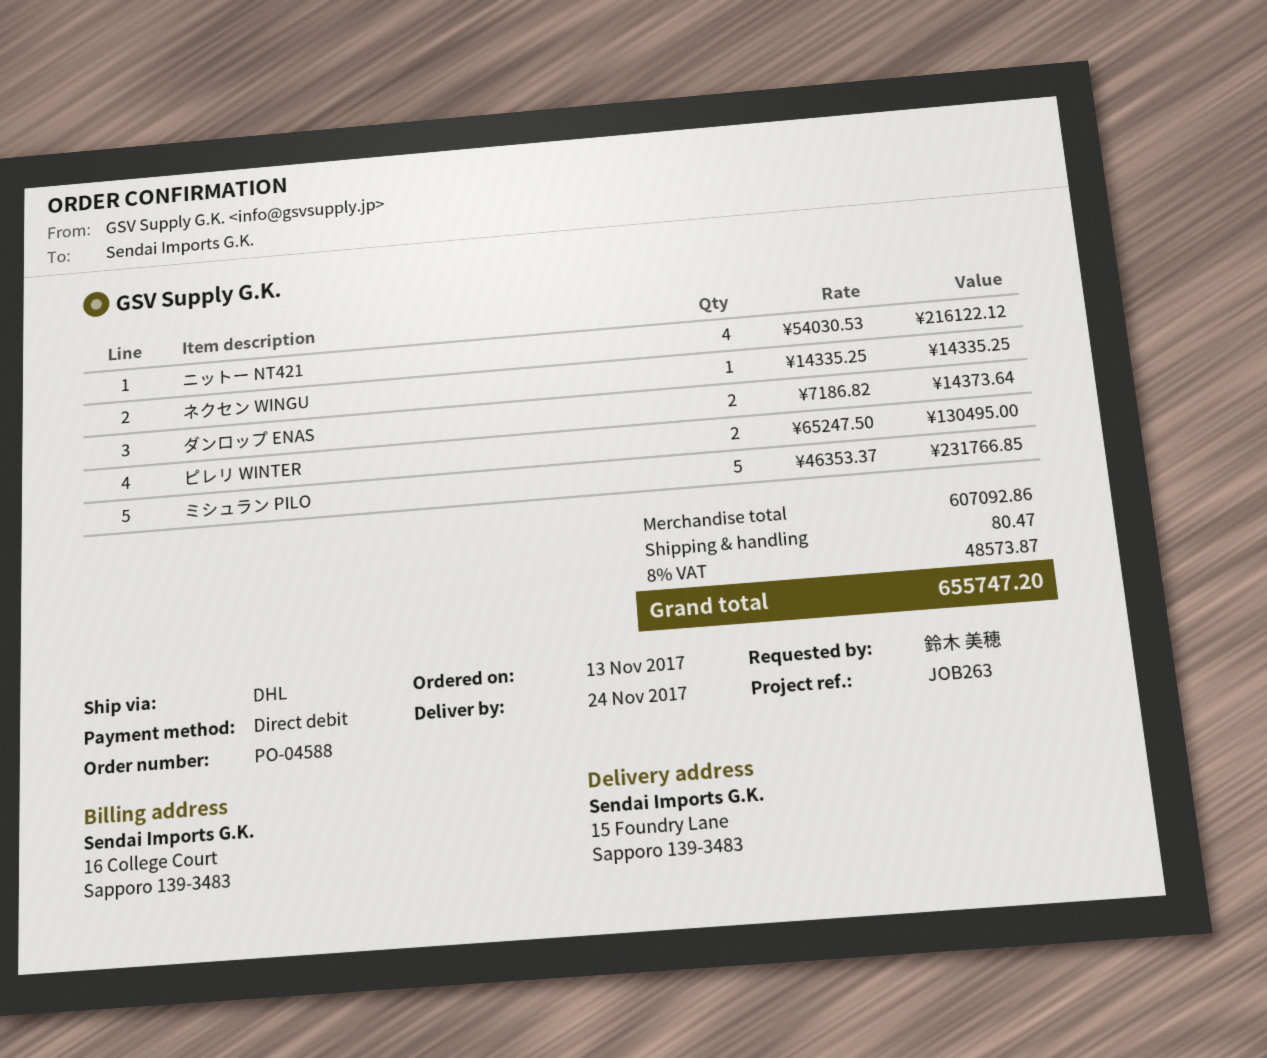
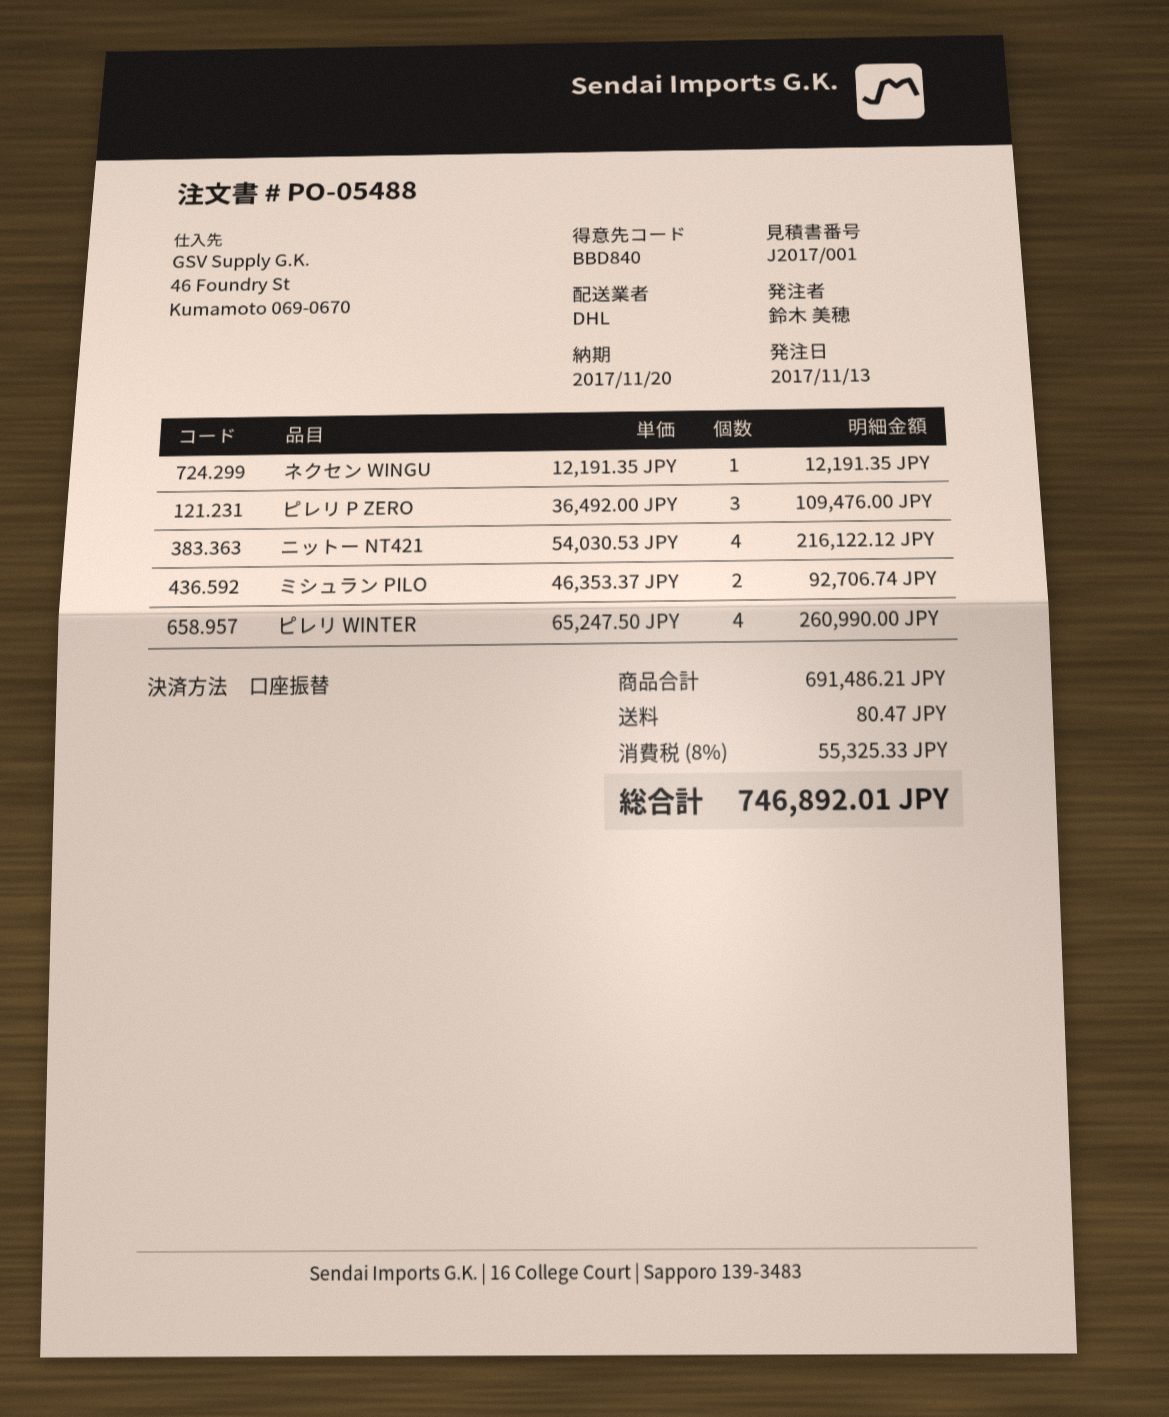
order number: PO-04588 -> PO-05488
delivery date: 2017-11-24 -> 2017-11-20
ネクセン WINGU: 1 x 14335.25 = 14335.25 -> 1 x 12191.35 = 12191.35
ダンロップ ENAS: 2 x 7186.82 = 14373.64 -> none
ピレリ WINTER: 2 x 65247.50 = 130495.00 -> 4 x 65247.50 = 260990.00
ミシュラン PILO: 5 x 46353.37 = 231766.85 -> 2 x 46353.37 = 92706.74
ピレリ P ZERO: none -> 3 x 36492.00 = 109476.00
subtotal: 607092.86 -> 691486.21
tax: 8% = 48573.87 -> 8% = 55325.33
total: 655747.20 -> 746892.01

